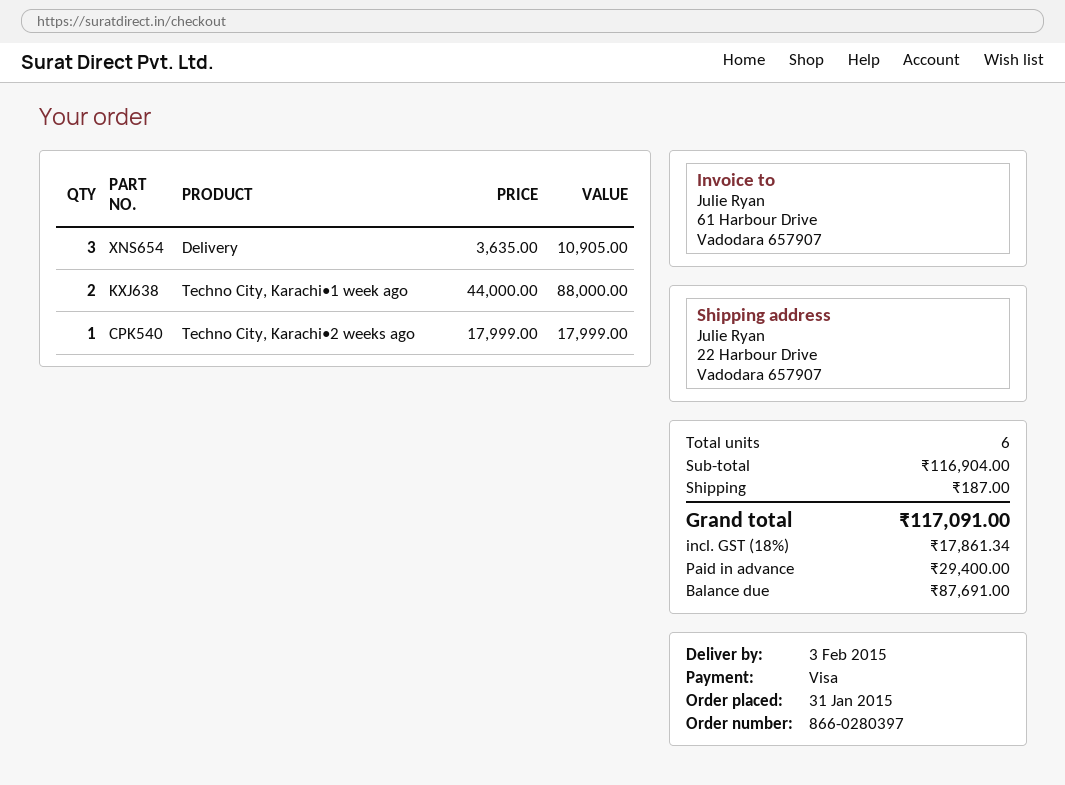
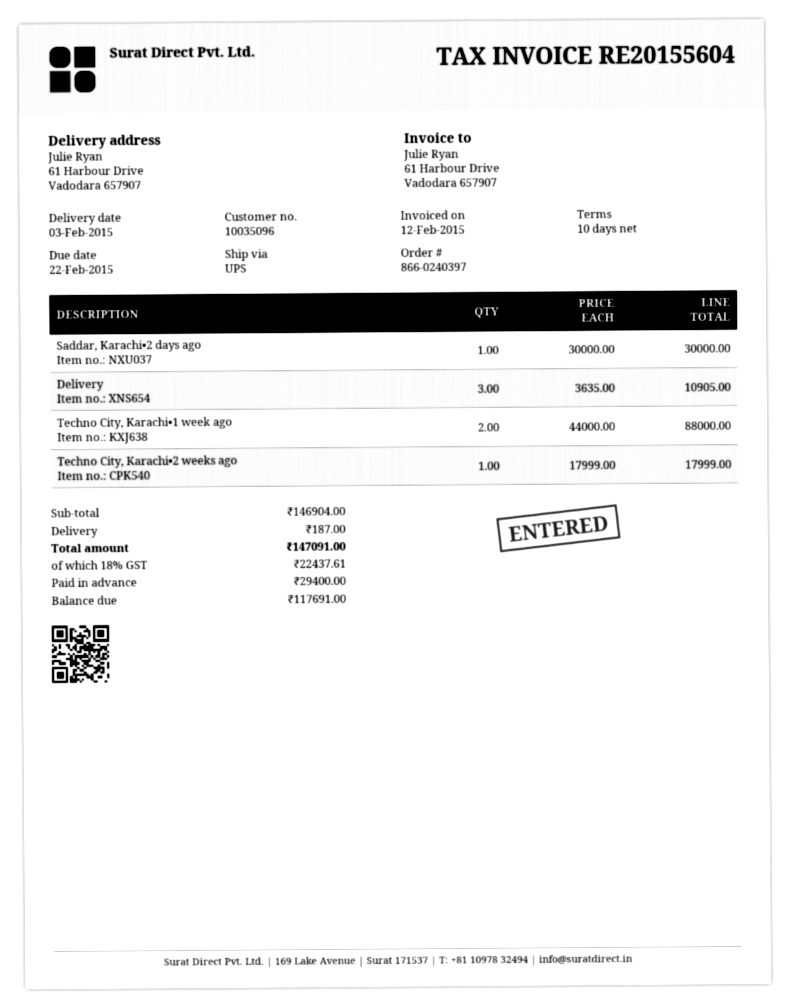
order number: 866-0280397 -> 866-0240397
ship to: 22 Harbour Drive, Vadodara 657907 -> 61 Harbour Drive, Vadodara 657907
Saddar, Karachi•2 days ago: none -> 1 x 30000.00 = 30000.00
subtotal: 116904.00 -> 146904.00
tax: 18% = 17861.34 -> 18% = 22437.61
total: 117091.00 -> 147091.00
balance: 87691.00 -> 117691.00

